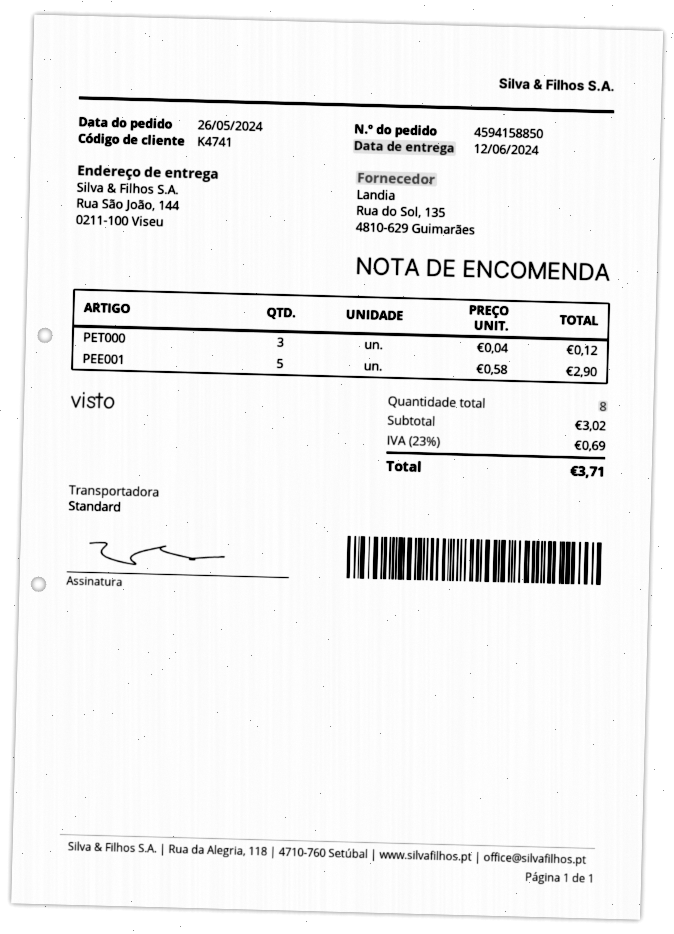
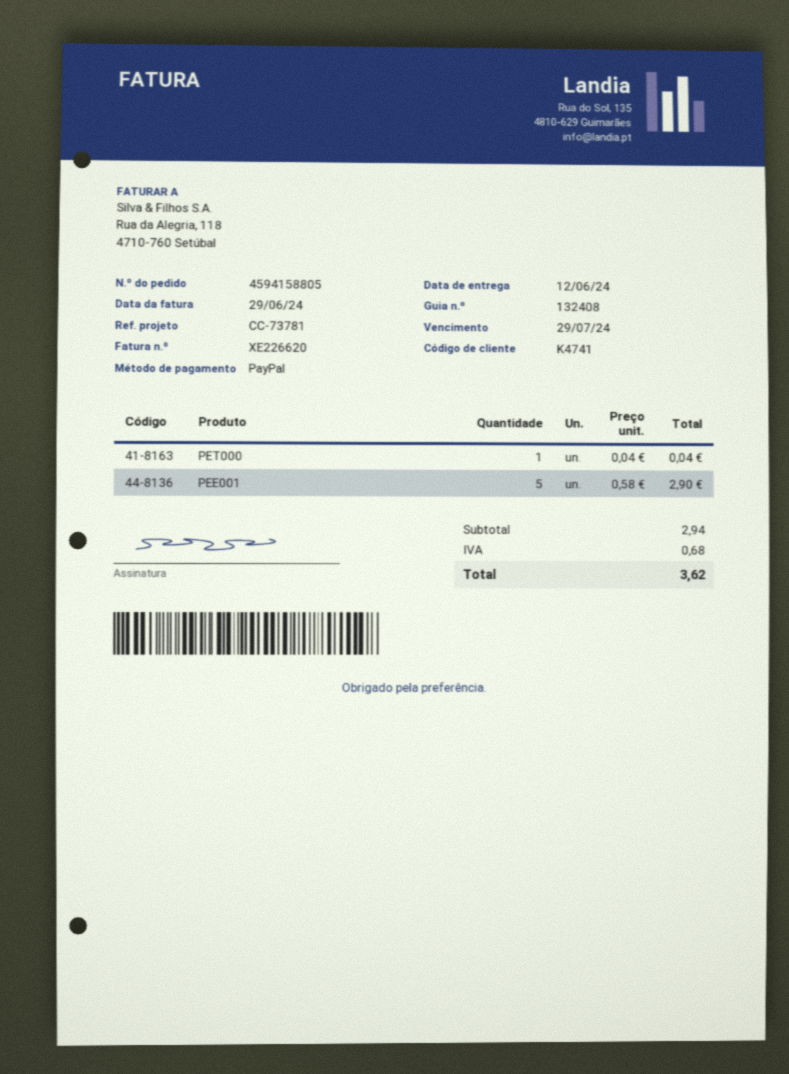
order number: 4594158850 -> 4594158805
PET000: 3 x 0.04 = 0.12 -> 1 x 0.04 = 0.04
subtotal: 3.02 -> 2.94
tax: 0.69 -> 0.68
total: 3.71 -> 3.62

